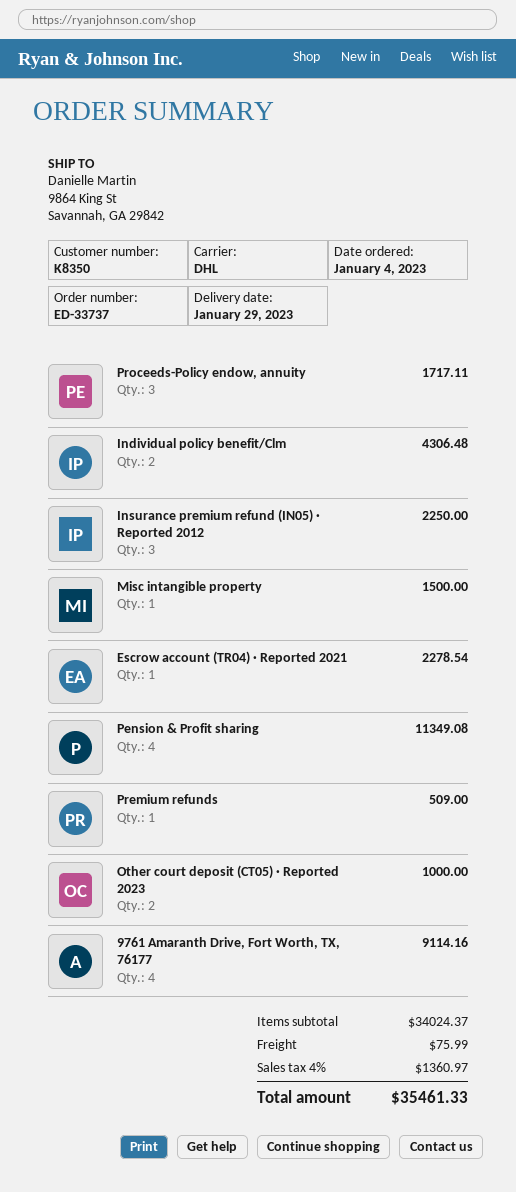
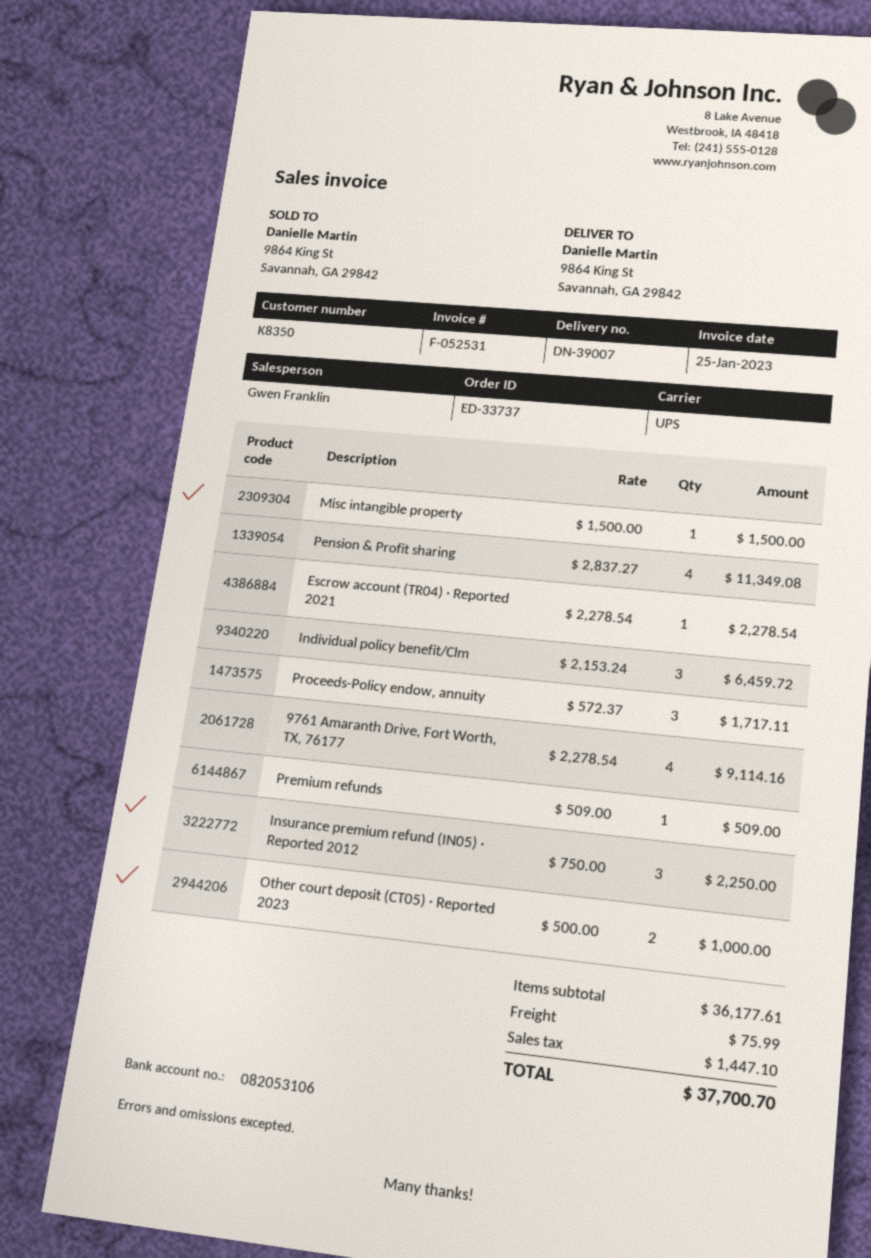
shipping method: DHL -> UPS
Individual policy benefit/Clm: 2 for 4306.48 -> 3 for 6459.72
subtotal: 34024.37 -> 36177.61
tax: 1360.97 -> 1447.10
total: 35461.33 -> 37700.70

